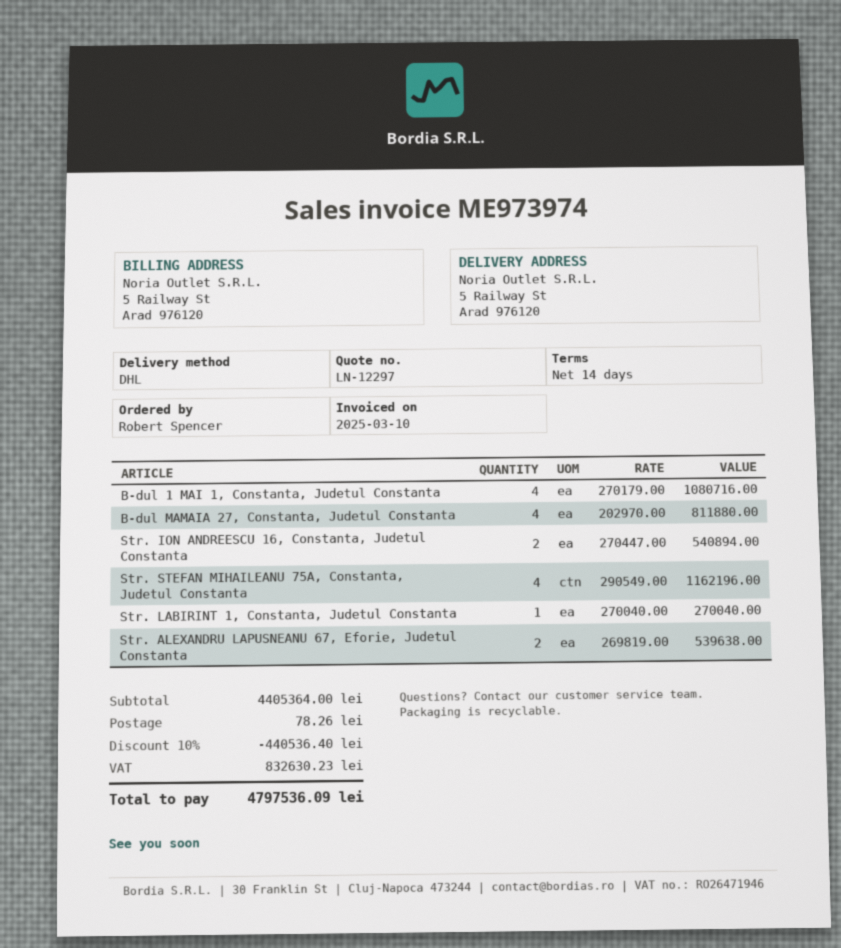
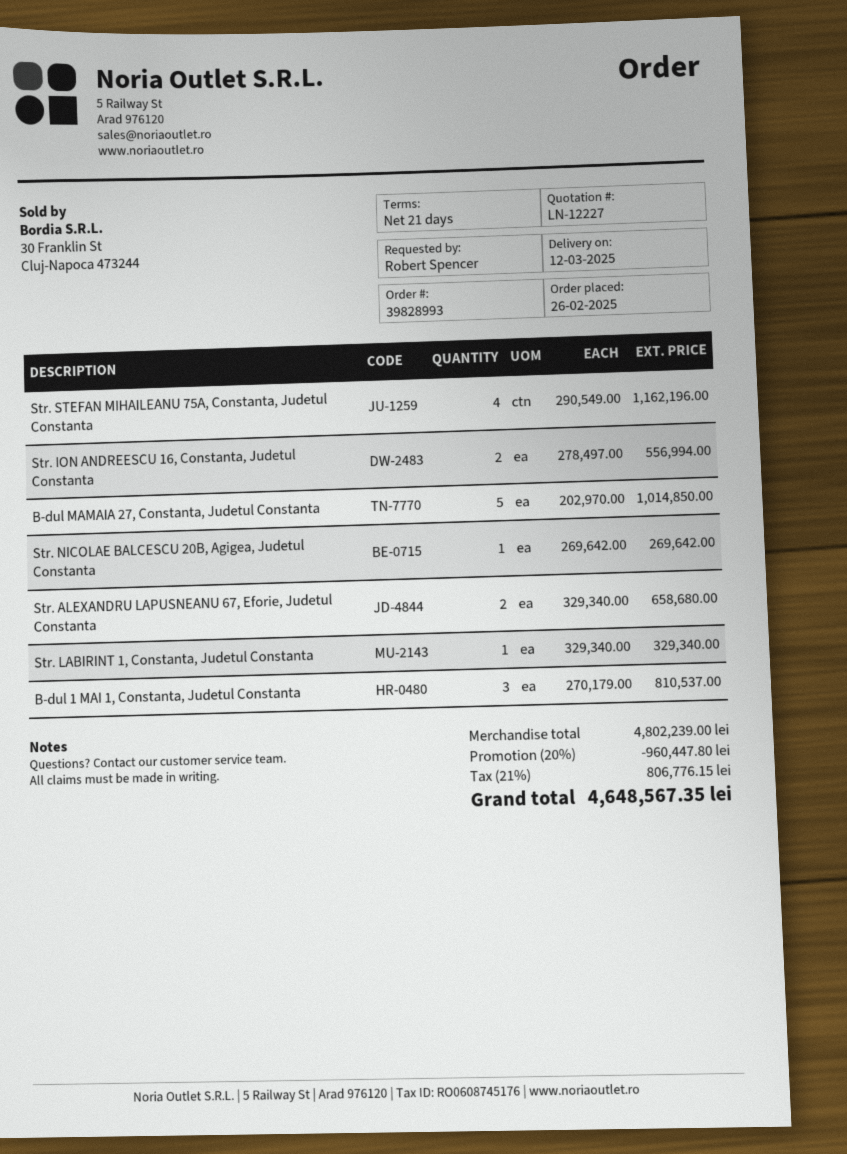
quote number: LN-12297 -> LN-12227
payment terms: 14 days -> 21 days
B-dul 1 MAI 1, Constanta, Judetul Constanta: 4 x 270179.00 = 1080716.00 -> 3 x 270179.00 = 810537.00
B-dul MAMAIA 27, Constanta, Judetul Constanta: 4 x 202970.00 = 811880.00 -> 5 x 202970.00 = 1014850.00
Str. ION ANDREESCU 16, Constanta, Judetul Constanta: 2 x 270447.00 = 540894.00 -> 2 x 278497.00 = 556994.00
Str. LABIRINT 1, Constanta, Judetul Constanta: 1 x 270040.00 = 270040.00 -> 1 x 329340.00 = 329340.00
Str. ALEXANDRU LAPUSNEANU 67, Eforie, Judetul Constanta: 2 x 269819.00 = 539638.00 -> 2 x 329340.00 = 658680.00
Str. NICOLAE BALCESCU 20B, Agigea, Judetul Constanta: none -> 1 x 269642.00 = 269642.00
subtotal: 4405364.00 -> 4802239.00
discount: 10% = 440536.40 -> 20% = 960447.80
shipping: 78.26 -> none
tax: 832630.23 -> 806776.15
total: 4797536.09 -> 4648567.35

